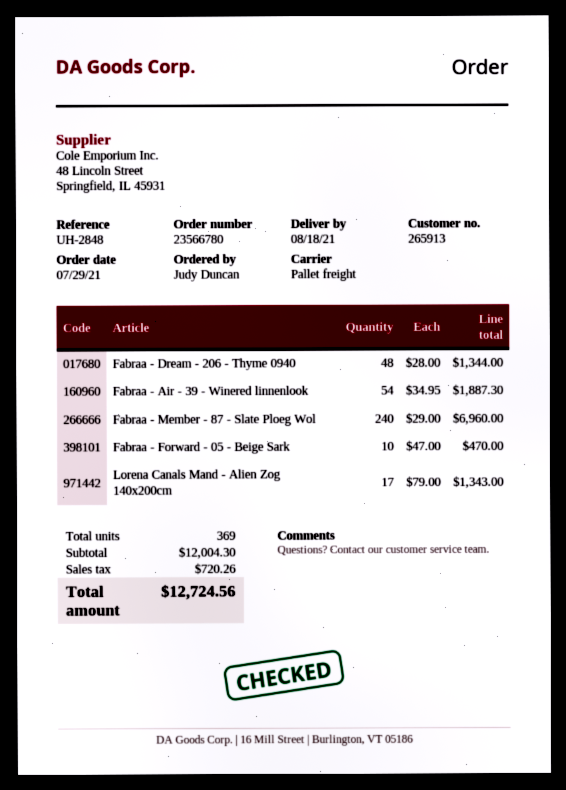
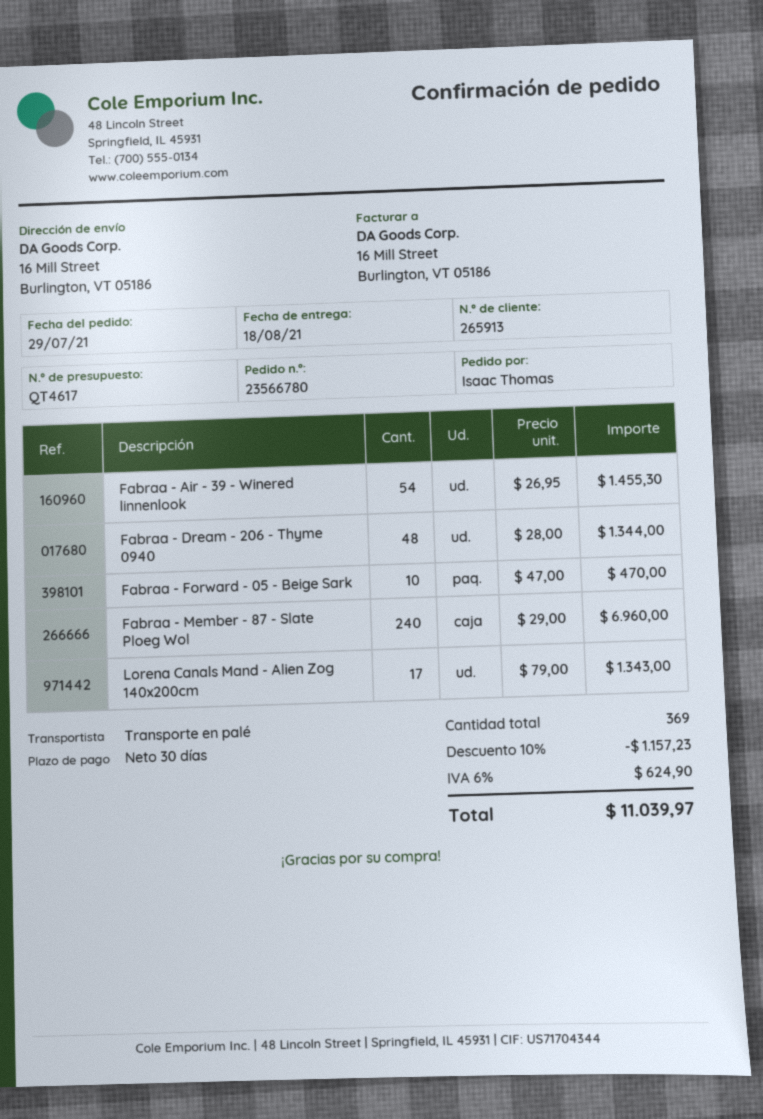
ordered by: Judy Duncan -> Isaac Thomas
Fabraa - Air - 39 - Winered linnenlook: 54 x 34.95 = 1887.30 -> 54 x 26.95 = 1455.30
discount: none -> 10% = 1157.23
tax: 720.26 -> 624.90
total: 12724.56 -> 11039.97

